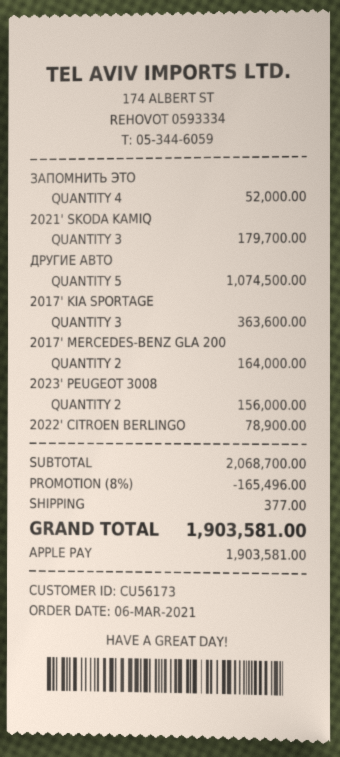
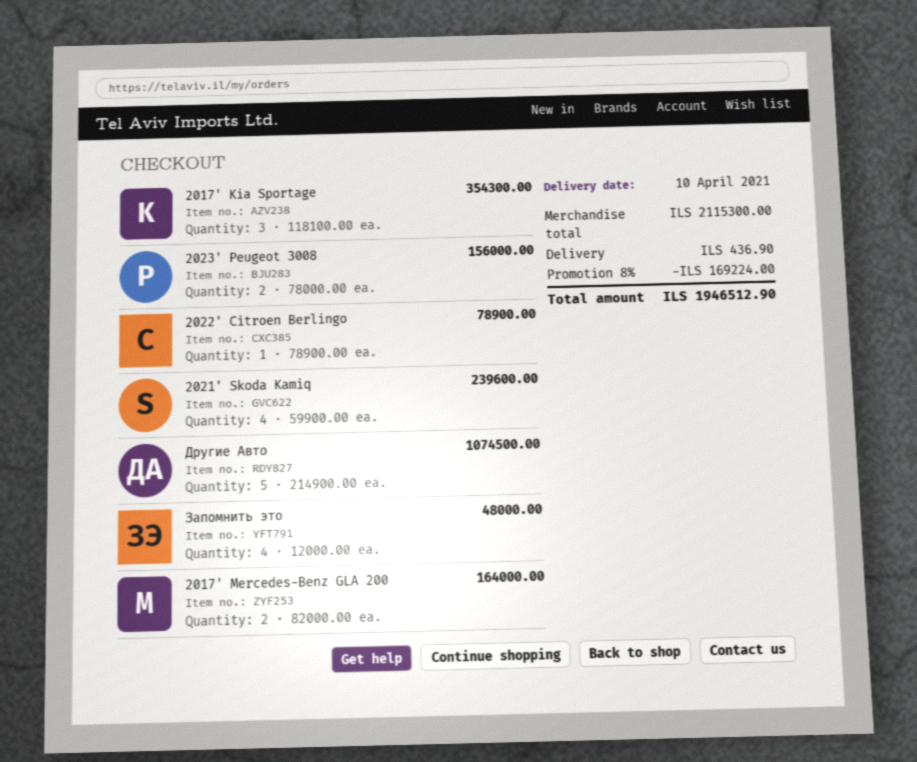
ЗАПОМНИТЬ ЭТО: 4 for 52000.00 -> 4 for 48000.00
2021' SKODA KAMIQ: 3 for 179700.00 -> 4 for 239600.00
2017' KIA SPORTAGE: 3 for 363600.00 -> 3 for 354300.00
subtotal: 2068700.00 -> 2115300.00
discount: 8% = 165496.00 -> 8% = 169224.00
shipping: 377.00 -> 436.90
total: 1903581.00 -> 1946512.90

